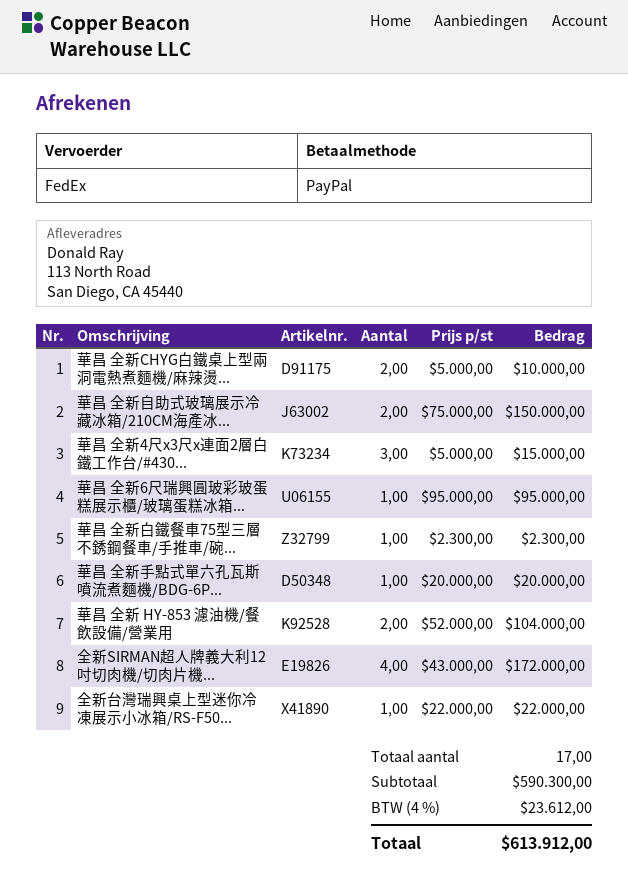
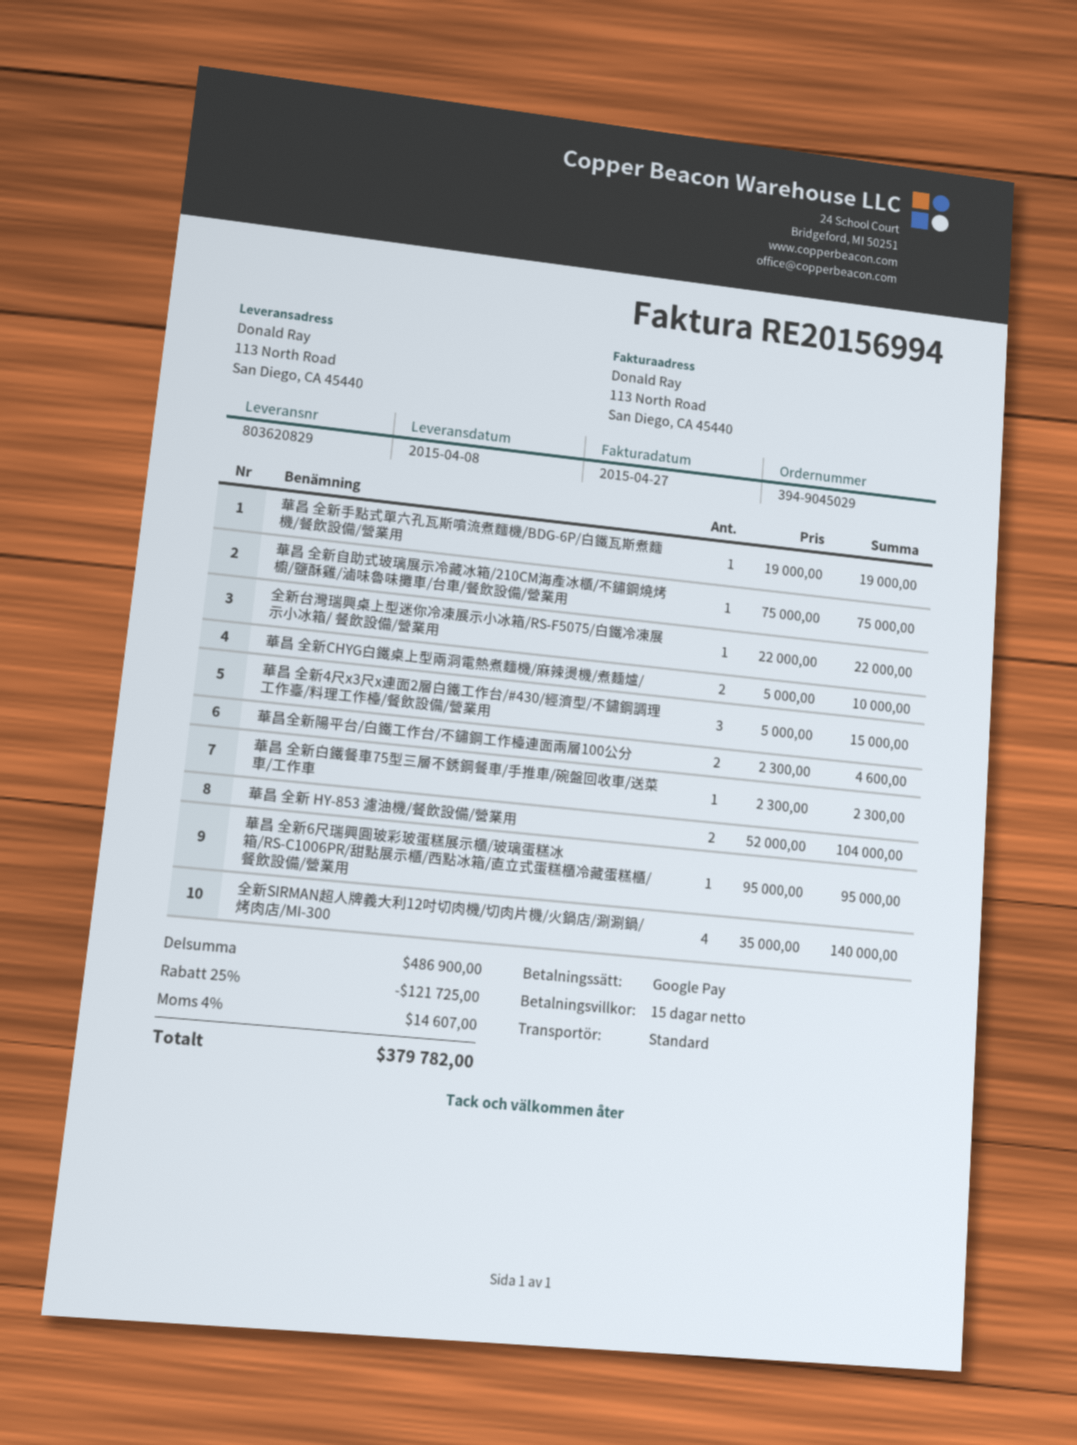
payment method: PayPal -> Google Pay
shipping method: FedEx -> standard
華昌 全新自助式玻璃展示冷藏冰箱/210CM海產冰...: 2 x 75000.00 = 150000.00 -> 1 x 75000.00 = 75000.00
華昌 全新手點式單六孔瓦斯噴流煮麵機/BDG-6P...: 1 x 20000.00 = 20000.00 -> 1 x 19000.00 = 19000.00
全新SIRMAN超人牌義大利12吋切肉機/切肉片機...: 4 x 43000.00 = 172000.00 -> 4 x 35000.00 = 140000.00
華昌全新陽平台/白鐵工作台/不鏽鋼工作檯連面兩層100公分: none -> 2 x 2300.00 = 4600.00
subtotal: 590300.00 -> 486900.00
discount: none -> 25% = 121725.00
tax: 4% = 23612.00 -> 4% = 14607.00
total: 613912.00 -> 379782.00

